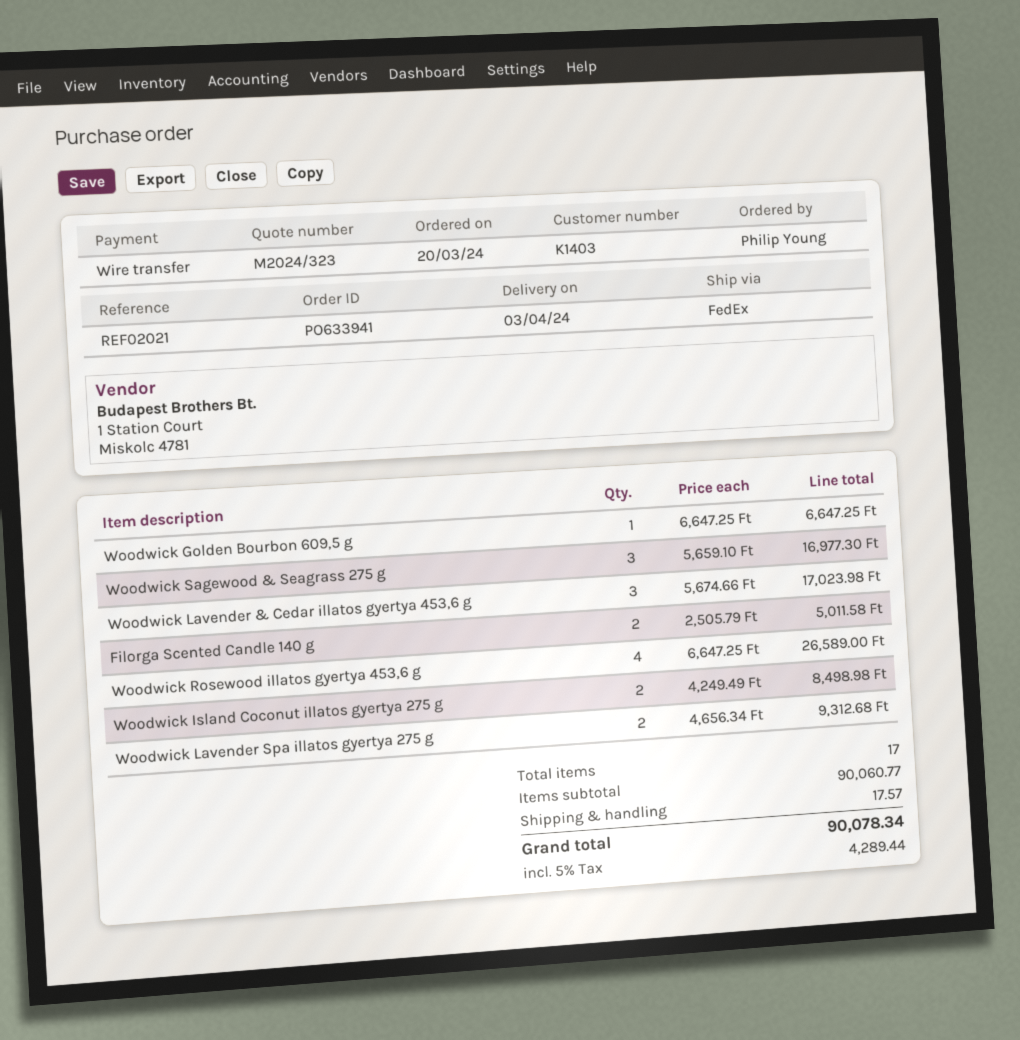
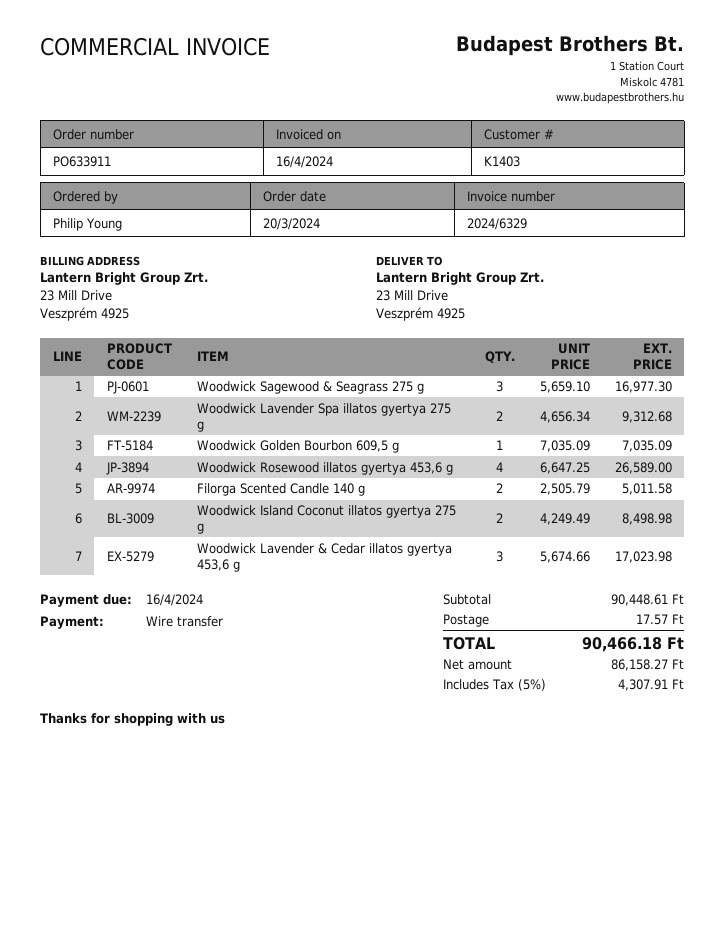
order number: PO633941 -> PO633911
Woodwick Golden Bourbon 609,5 g: 1 x 6647.25 = 6647.25 -> 1 x 7035.09 = 7035.09
subtotal: 90060.77 -> 90448.61
tax: 5% = 4289.44 -> 5% = 4307.91
total: 90078.34 -> 90466.18

